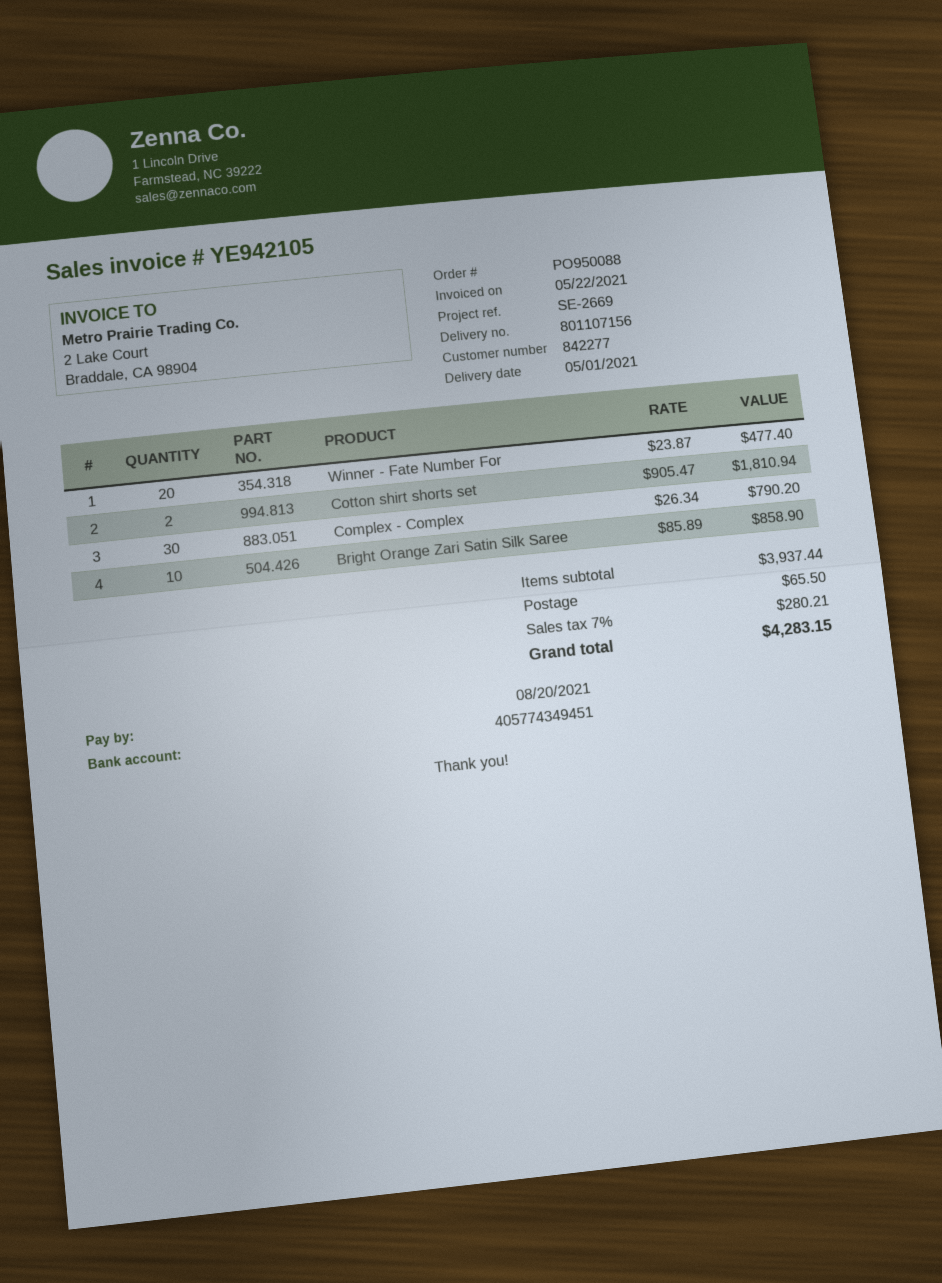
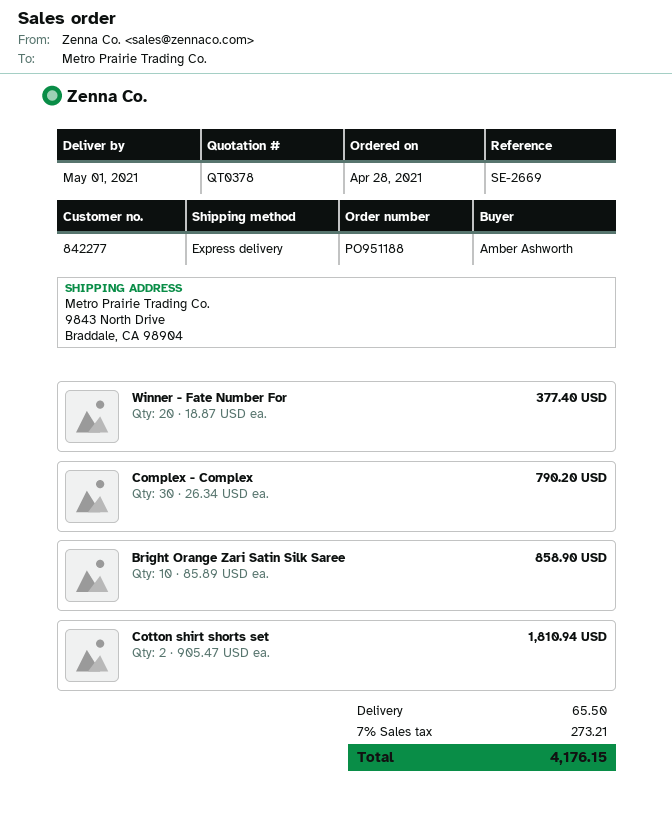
order number: PO950088 -> PO951188
Winner - Fate Number For: 20 x 23.87 = 477.40 -> 20 x 18.87 = 377.40
tax: 7% = 280.21 -> 7% = 273.21
total: 4283.15 -> 4176.15

